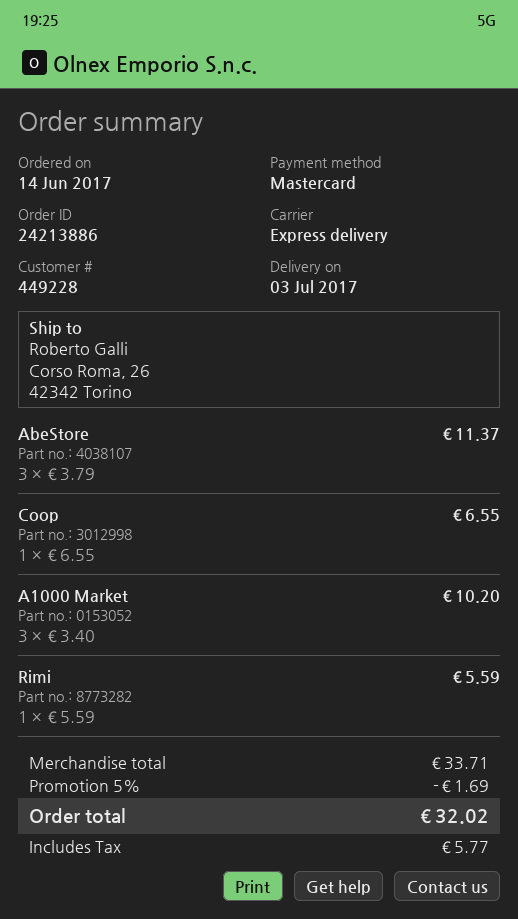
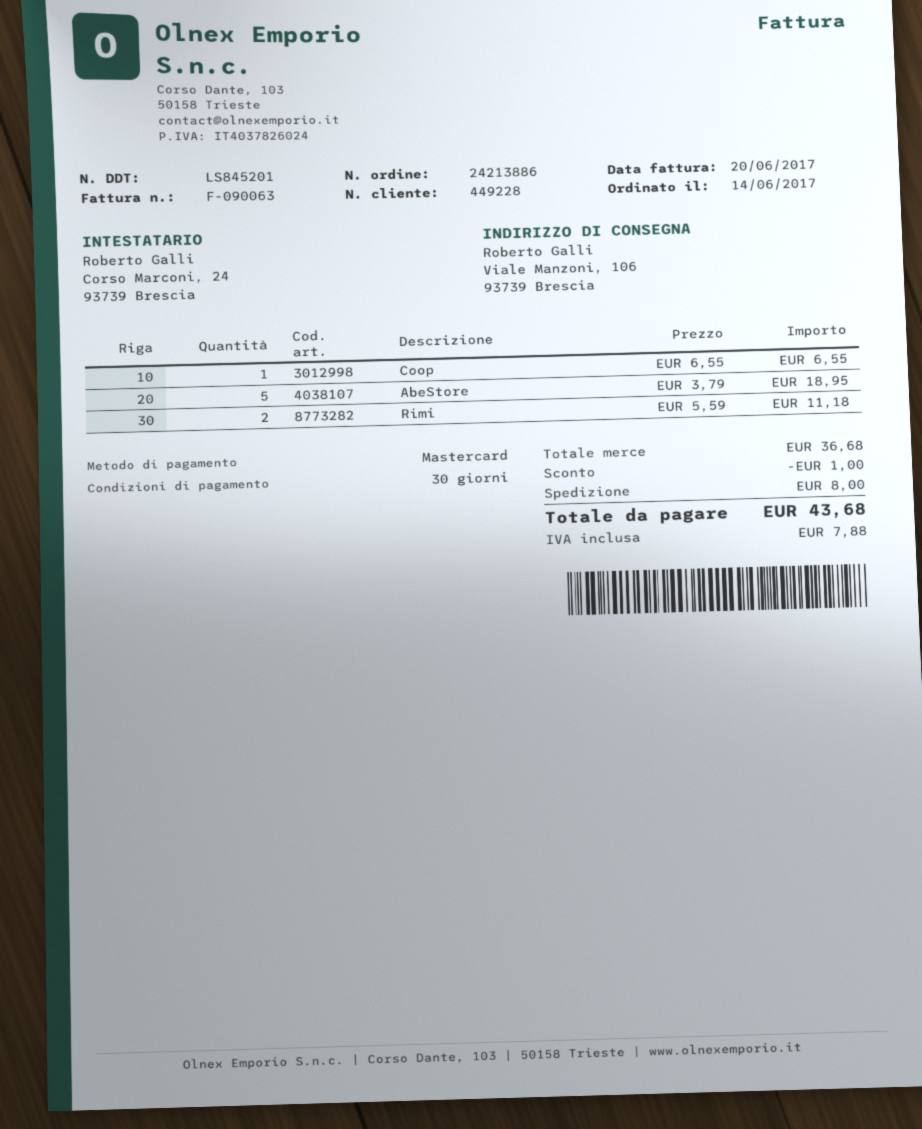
ship to: Corso Roma, 26, 42342 Torino -> Viale Manzoni, 106, 93739 Brescia
AbeStore: 3 x 3.79 = 11.37 -> 5 x 3.79 = 18.95
A1000 Market: 3 x 3.40 = 10.20 -> none
Rimi: 1 x 5.59 = 5.59 -> 2 x 5.59 = 11.18
subtotal: 33.71 -> 36.68
discount: 1.69 -> 1.00
shipping: none -> 8.00
tax: 5.77 -> 7.88
total: 32.02 -> 43.68

